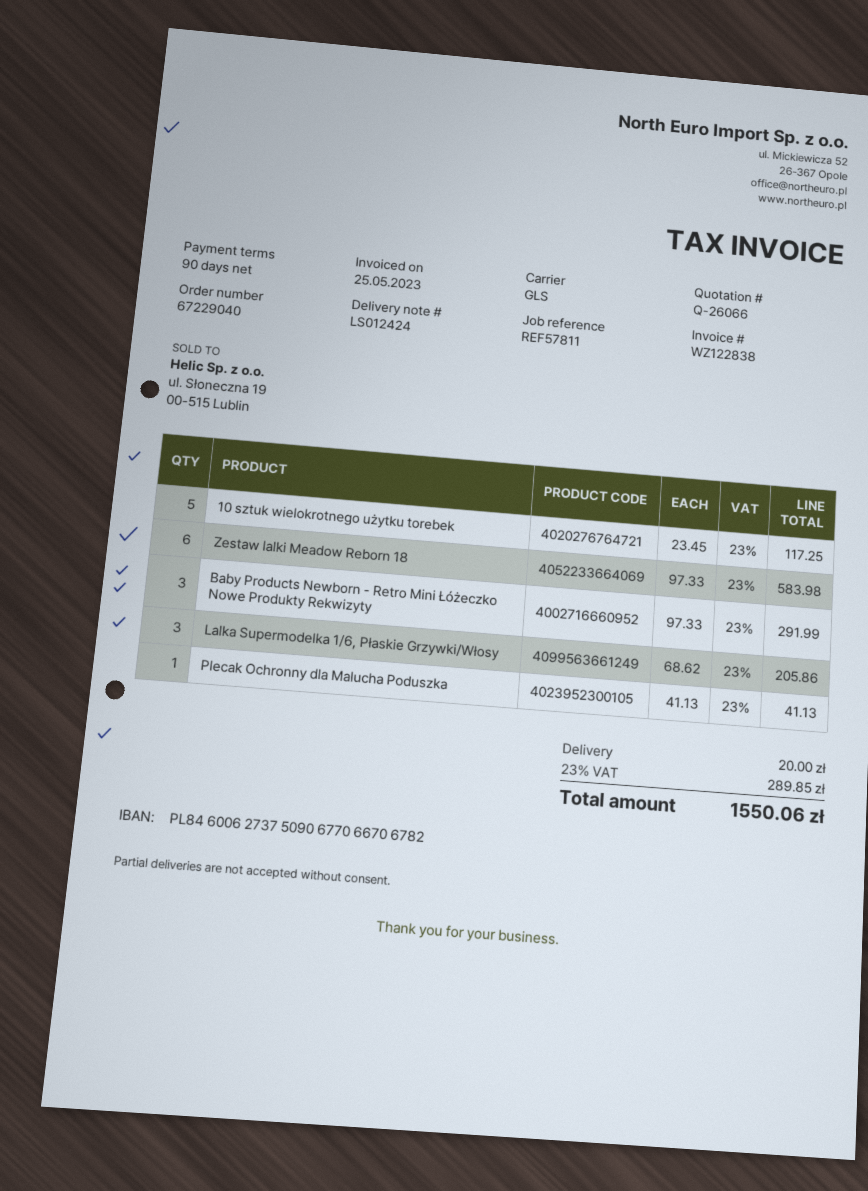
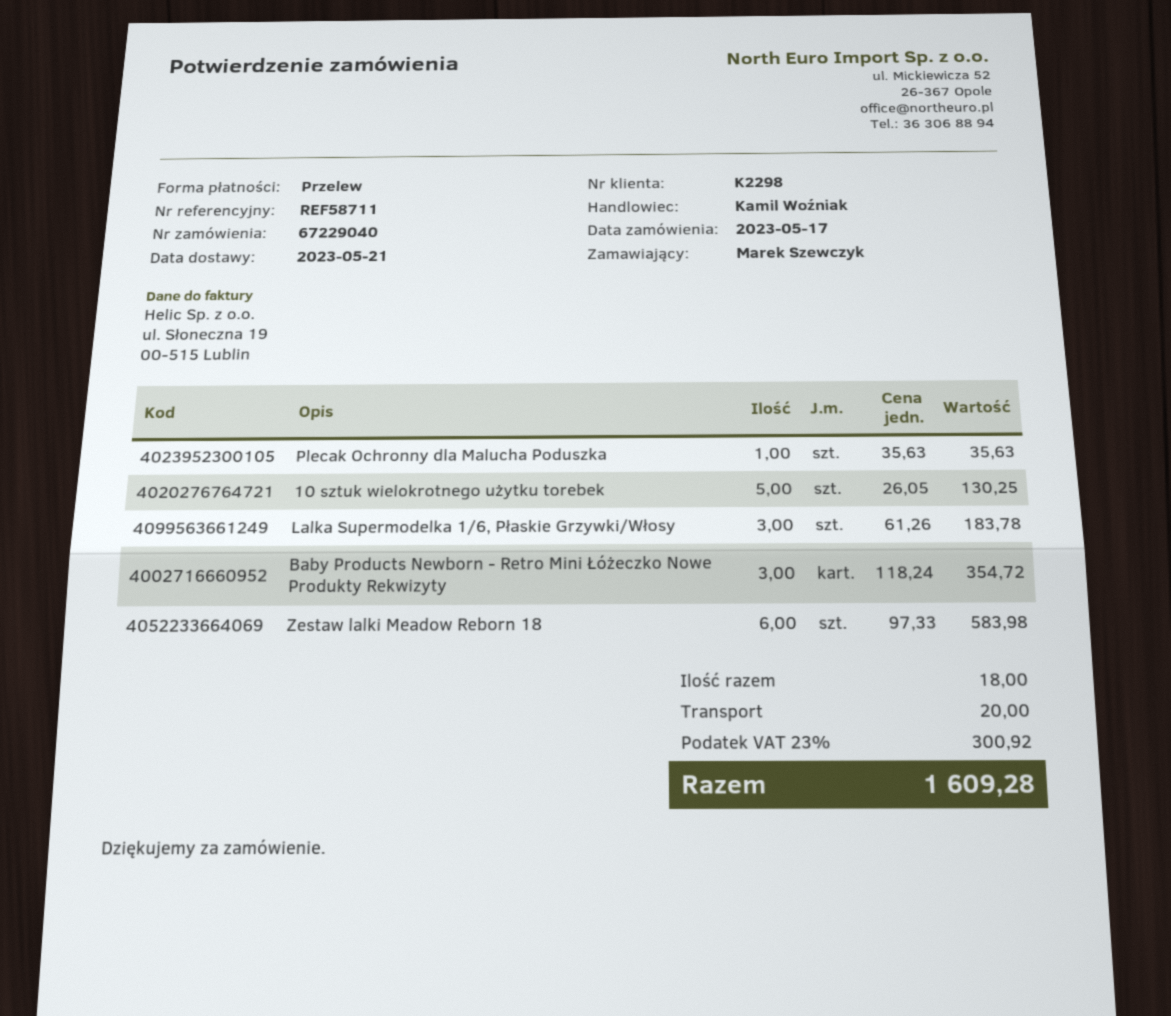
reference: REF57811 -> REF58711
10 sztuk wielokrotnego użytku torebek: 5 x 23.45 = 117.25 -> 5 x 26.05 = 130.25
Baby Products Newborn - Retro Mini Łóżeczko Nowe Produkty Rekwizyty: 3 x 97.33 = 291.99 -> 3 x 118.24 = 354.72
Lalka Supermodelka 1/6, Płaskie Grzywki/Włosy: 3 x 68.62 = 205.86 -> 3 x 61.26 = 183.78
Plecak Ochronny dla Malucha Poduszka: 1 x 41.13 = 41.13 -> 1 x 35.63 = 35.63
tax: 23% = 289.85 -> 23% = 300.92
total: 1550.06 -> 1609.28

